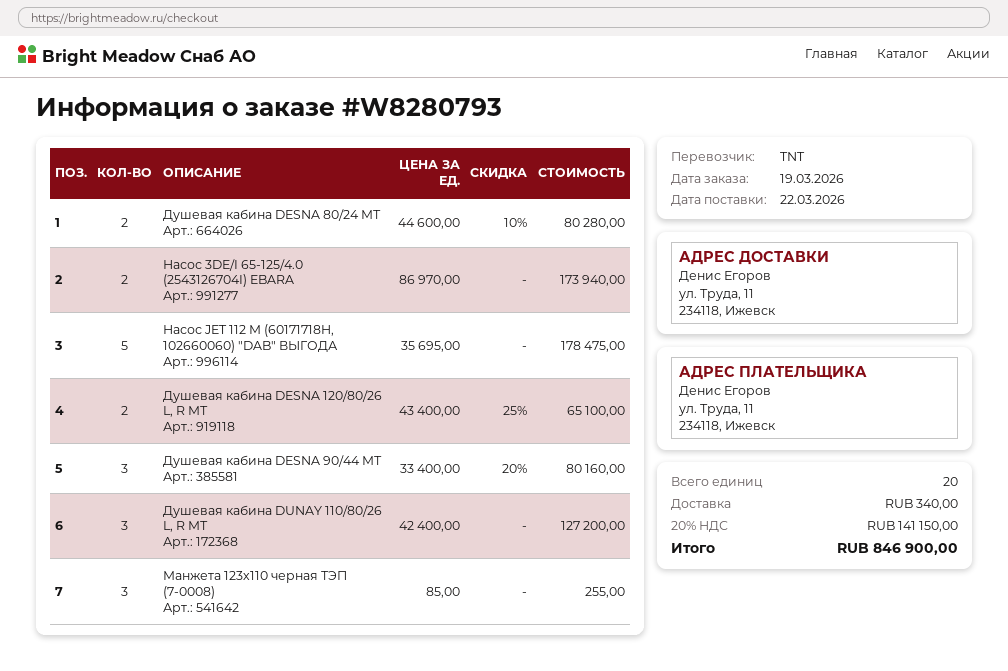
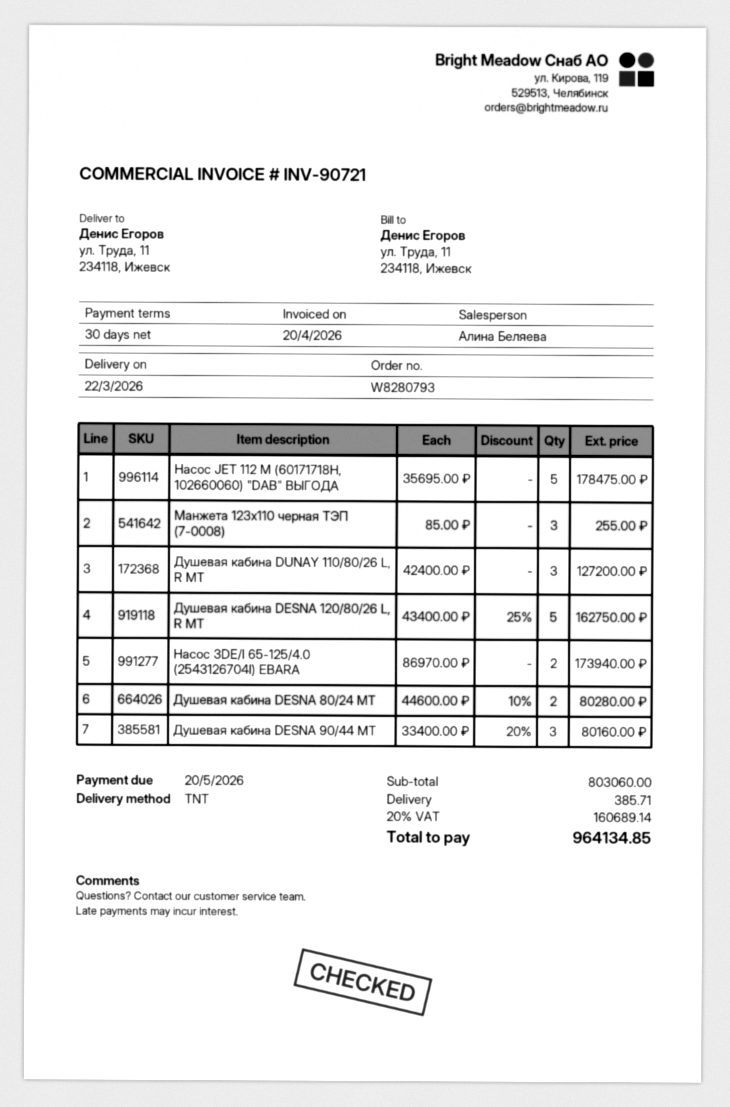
Душевая кабина DESNA 120/80/26 L, R МТ: 2 x 43400.00 - 25% = 65100.00 -> 5 x 43400.00 - 25% = 162750.00
shipping: 340.00 -> 385.71
tax: 20% = 141150.00 -> 20% = 160689.14
total: 846900.00 -> 964134.85

